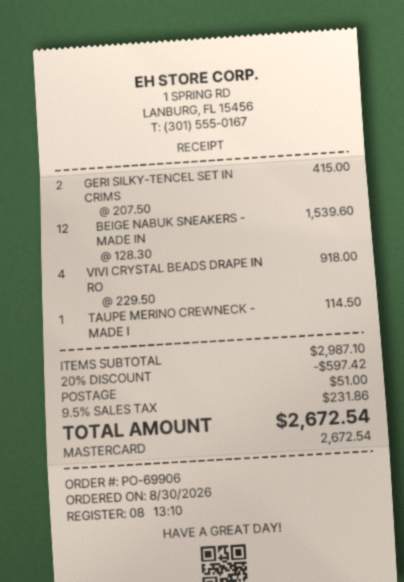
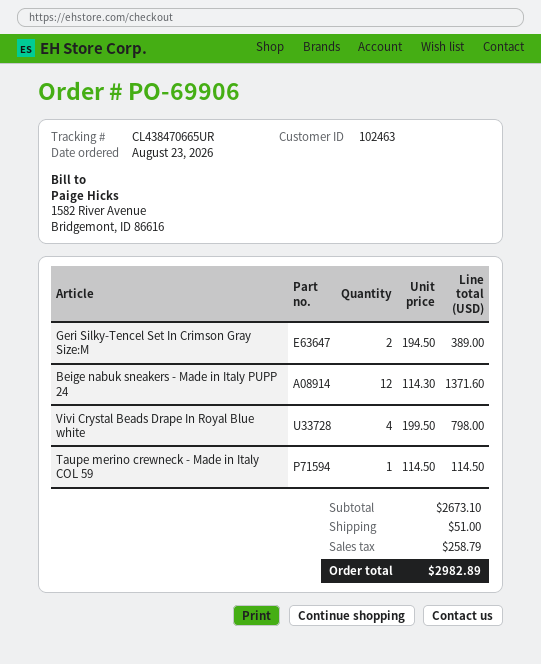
order date: 2026-08-30 -> 2026-08-23
GERI SILKY-TENCEL SET IN CRIMS: 2 x 207.50 = 415.00 -> 2 x 194.50 = 389.00
BEIGE NABUK SNEAKERS - MADE IN: 12 x 128.30 = 1539.60 -> 12 x 114.30 = 1371.60
VIVI CRYSTAL BEADS DRAPE IN RO: 4 x 229.50 = 918.00 -> 4 x 199.50 = 798.00
subtotal: 2987.10 -> 2673.10
discount: 20% = 597.42 -> none
tax: 231.86 -> 258.79
total: 2672.54 -> 2982.89

